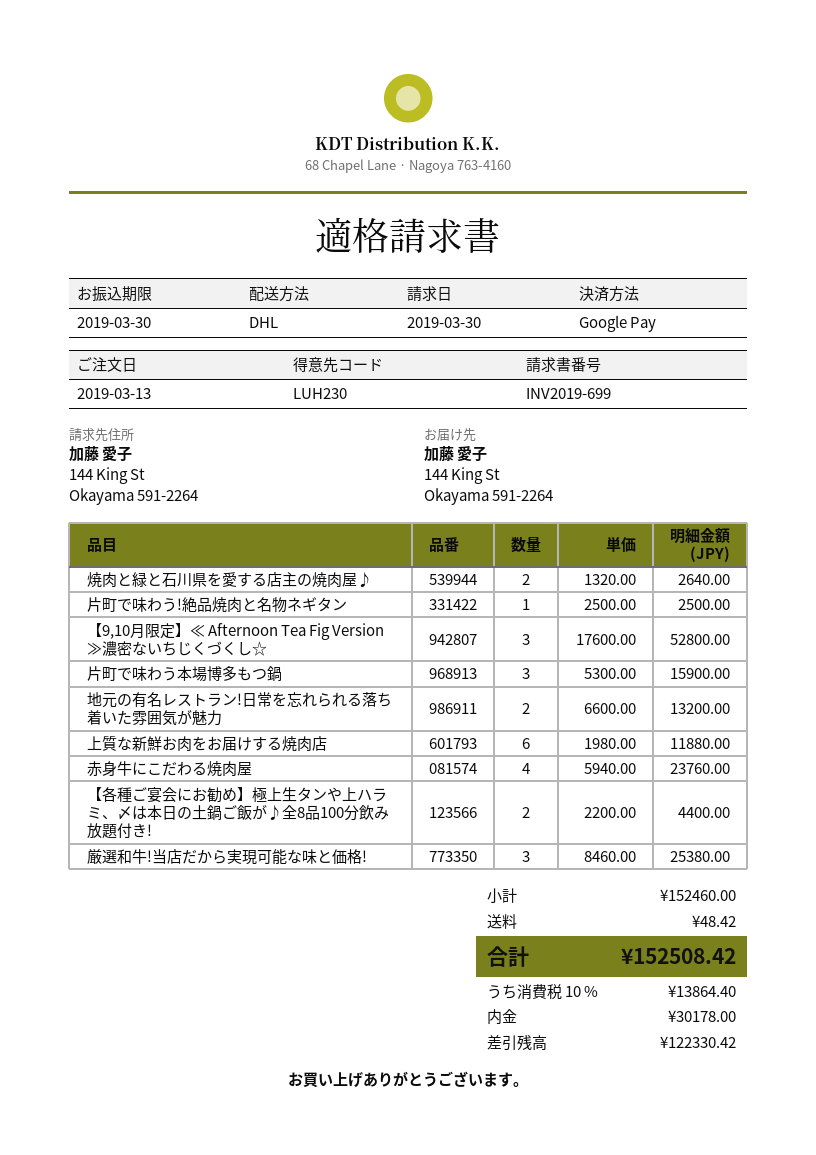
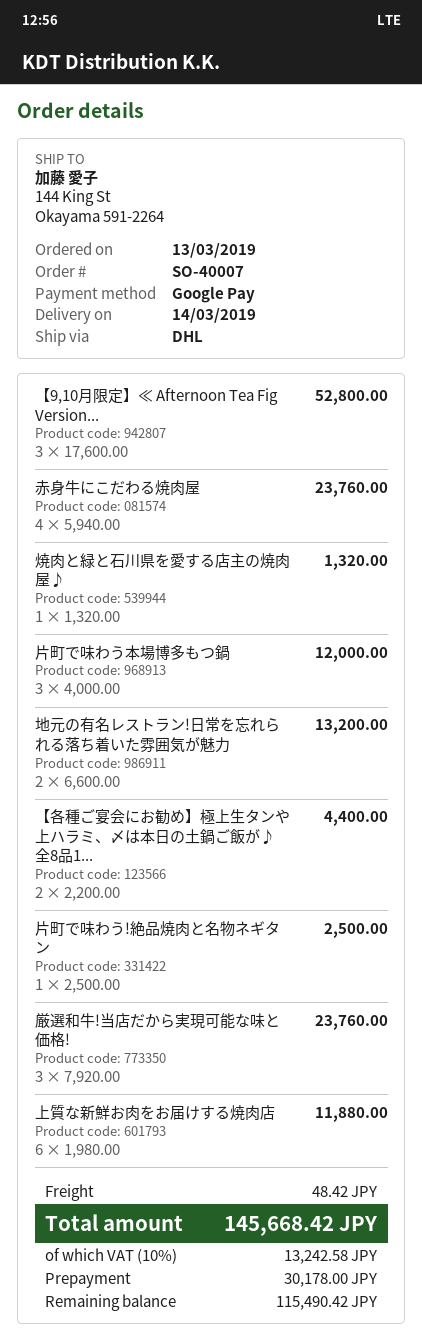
焼肉と緑と石川県を愛する店主の焼肉屋♪: 2 x 1320.00 = 2640.00 -> 1 x 1320.00 = 1320.00
片町で味わう本場博多もつ鍋: 3 x 5300.00 = 15900.00 -> 3 x 4000.00 = 12000.00
厳選和牛!当店だから実現可能な味と価格!: 3 x 8460.00 = 25380.00 -> 3 x 7920.00 = 23760.00
tax: 10% = 13864.40 -> 10% = 13242.58
total: 152508.42 -> 145668.42
balance: 122330.42 -> 115490.42

